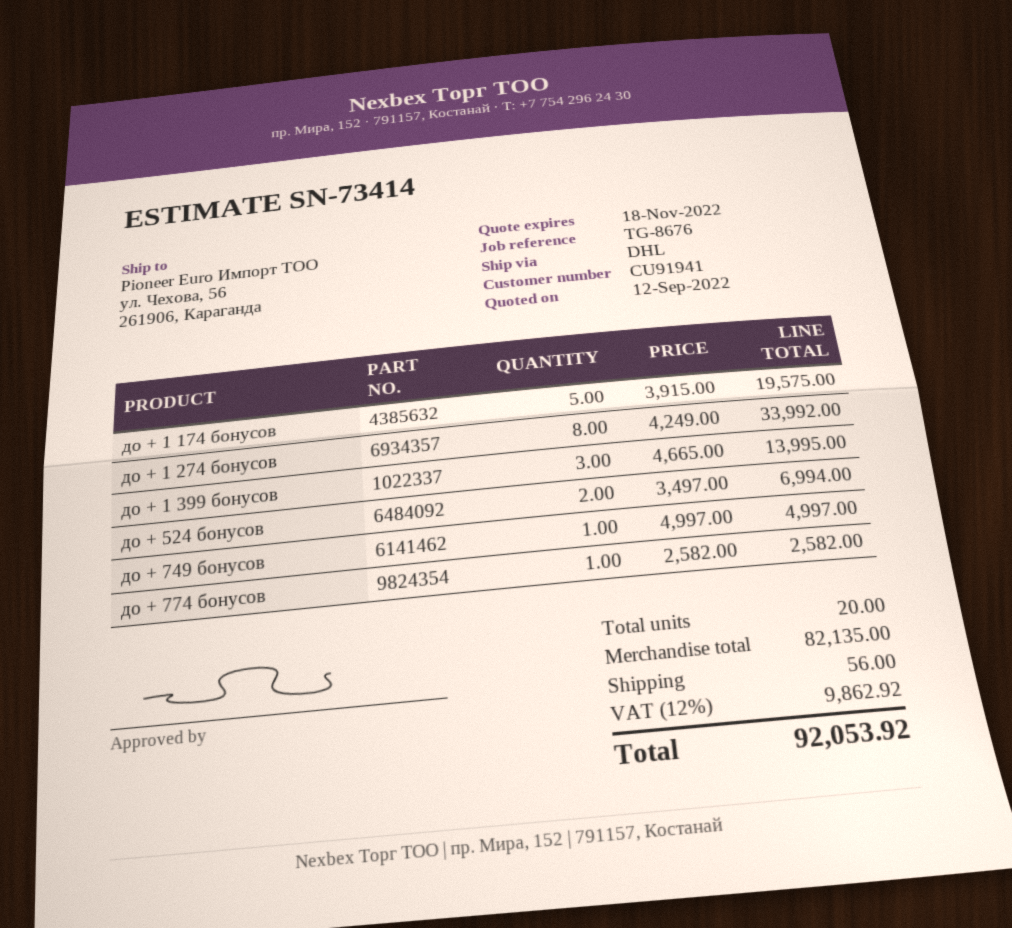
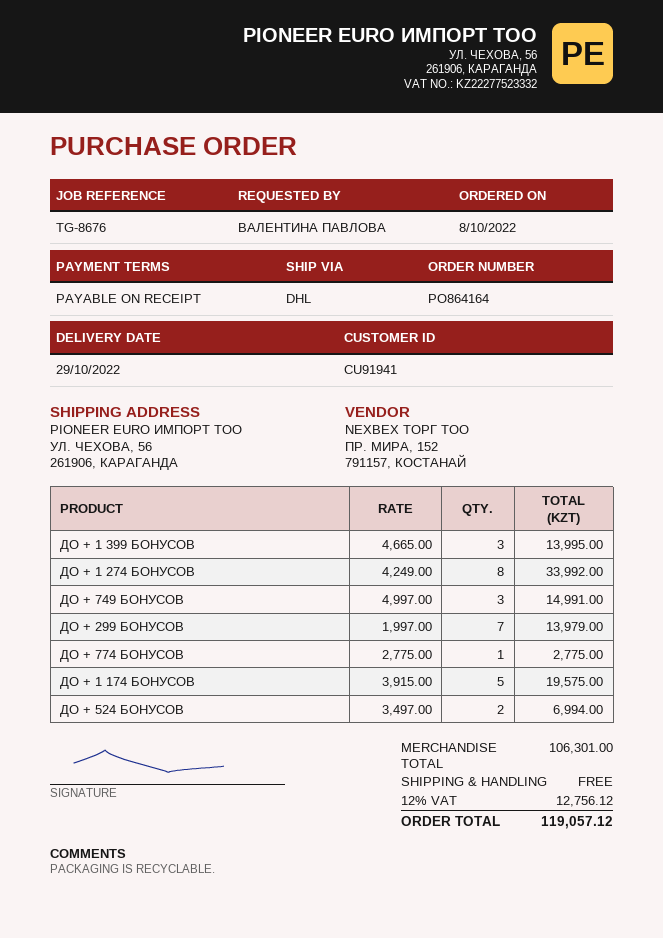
до + 749 бонусов: 1 x 4997.00 = 4997.00 -> 3 x 4997.00 = 14991.00
до + 774 бонусов: 1 x 2582.00 = 2582.00 -> 1 x 2775.00 = 2775.00
ДО + 299 БОНУСОВ: none -> 7 x 1997.00 = 13979.00
subtotal: 82135.00 -> 106301.00
shipping: 56.00 -> 0.00
tax: 12% = 9862.92 -> 12% = 12756.12
total: 92053.92 -> 119057.12

